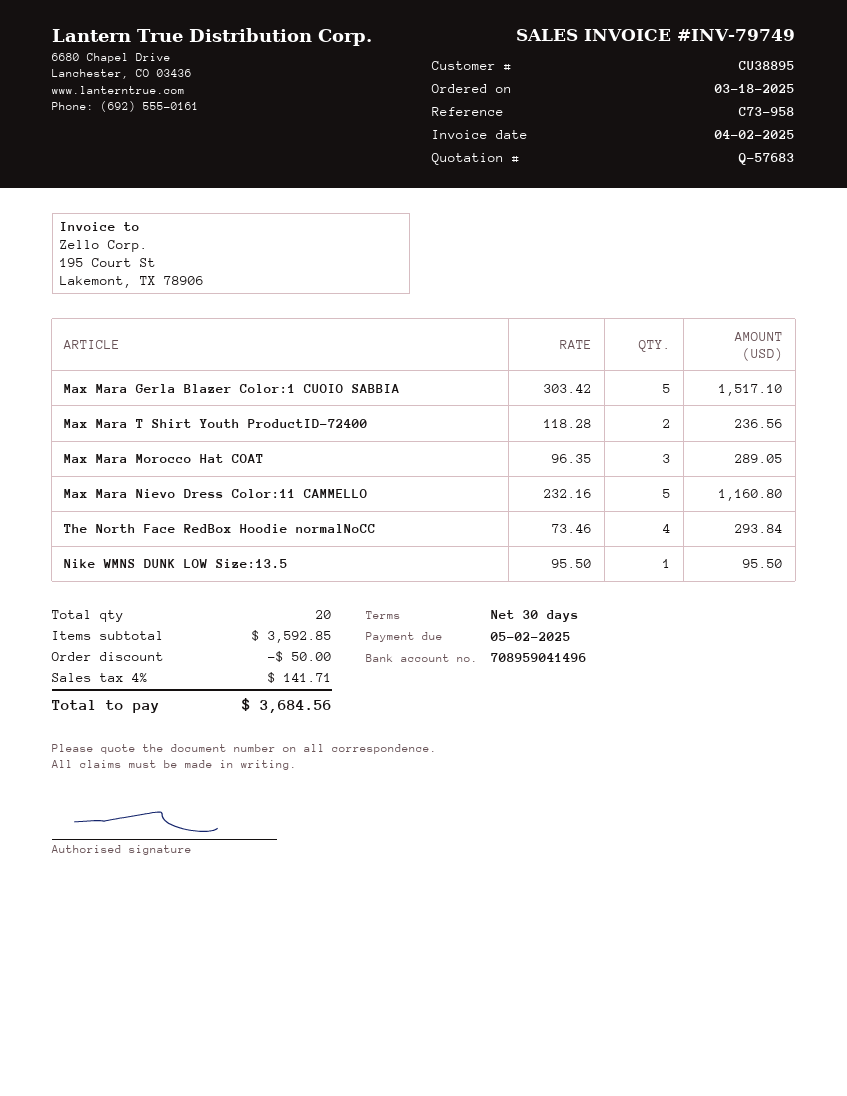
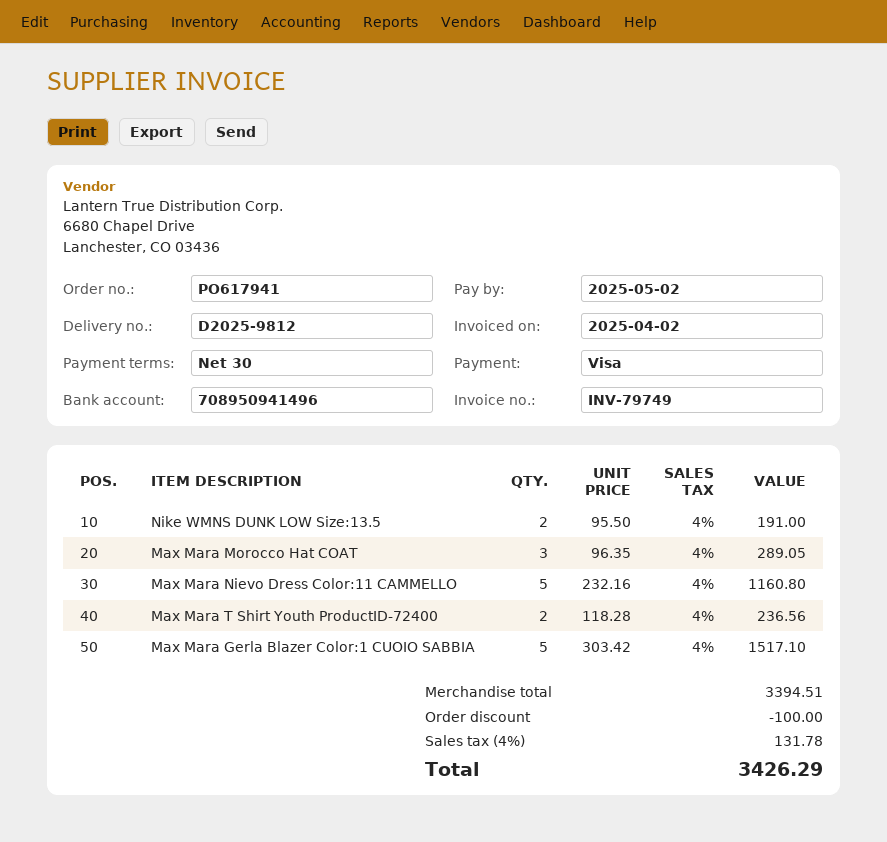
bank account: 708959041496 -> 708950941496
The North Face RedBox Hoodie normalNoCC: 4 x 73.46 = 293.84 -> none
Nike WMNS DUNK LOW Size:13.5: 1 x 95.50 = 95.50 -> 2 x 95.50 = 191.00
subtotal: 3592.85 -> 3394.51
discount: 50.00 -> 100.00
tax: 4% = 141.71 -> 4% = 131.78
total: 3684.56 -> 3426.29

